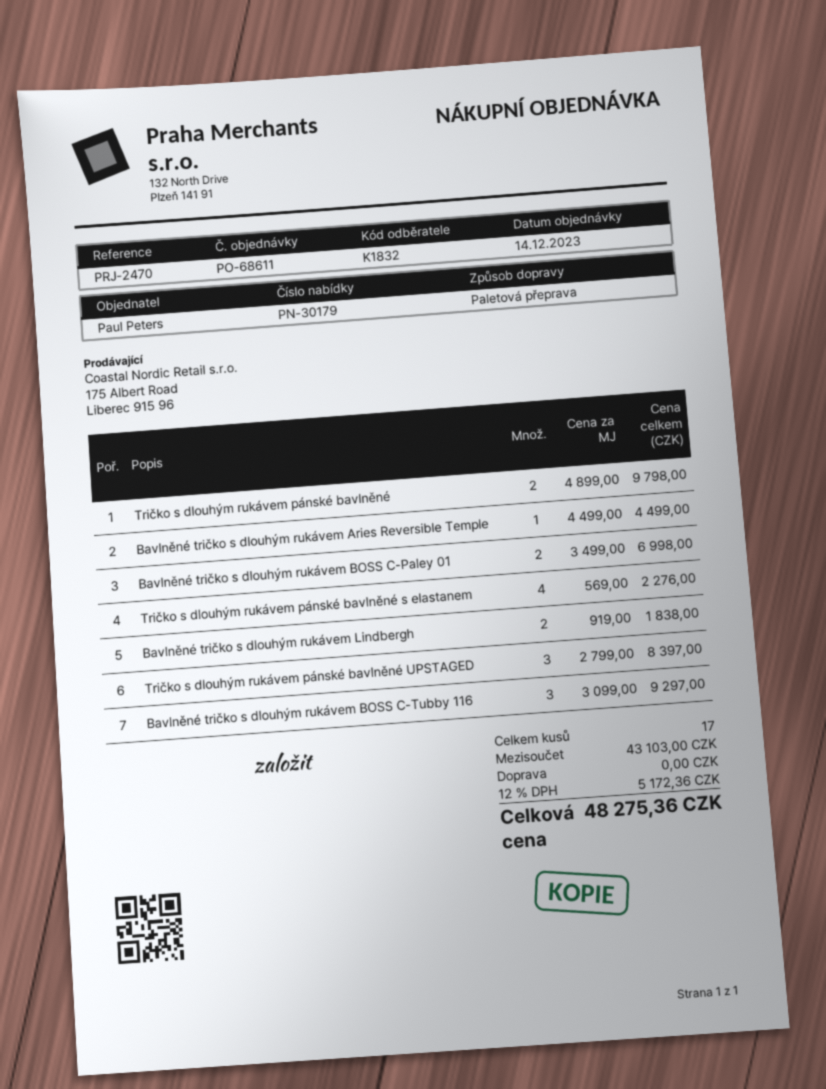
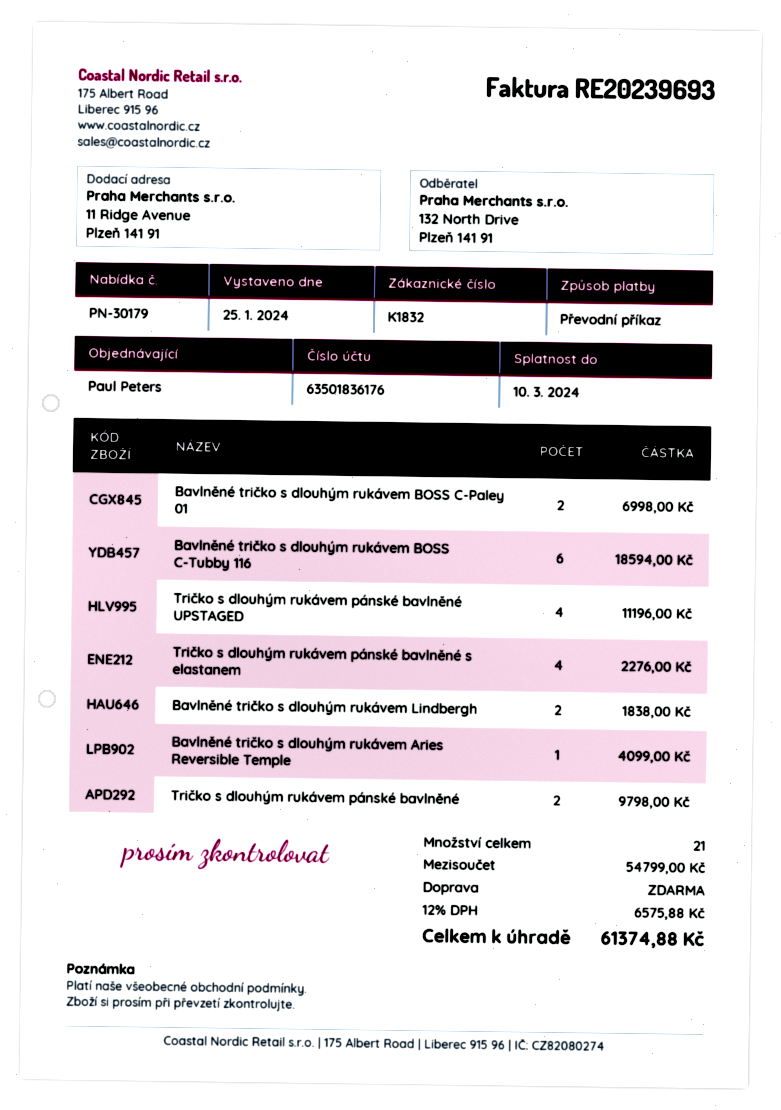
Bavlněné tričko s dlouhým rukávem Aries Reversible Temple: 1 for 4499.00 -> 1 for 4099.00
Tričko s dlouhým rukávem pánské bavlněné UPSTAGED: 3 for 8397.00 -> 4 for 11196.00
Bavlněné tričko s dlouhým rukávem BOSS C-Tubby 116: 3 for 9297.00 -> 6 for 18594.00
total quantity: 17 -> 21
subtotal: 43103.00 -> 54799.00
tax: 12% = 5172.36 -> 12% = 6575.88
total: 48275.36 -> 61374.88

